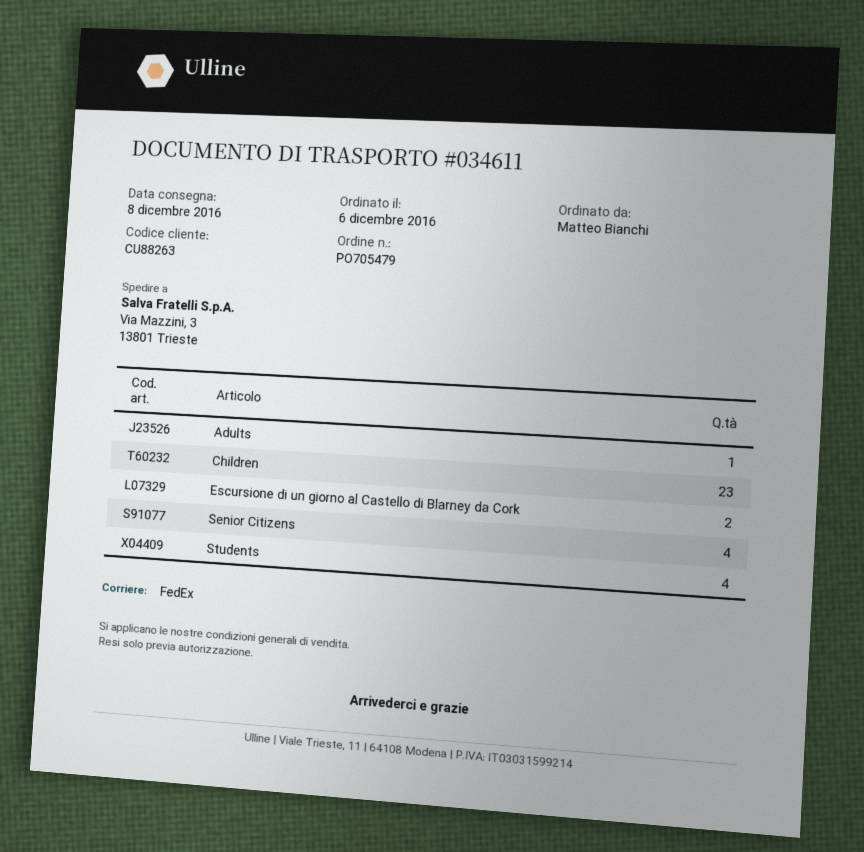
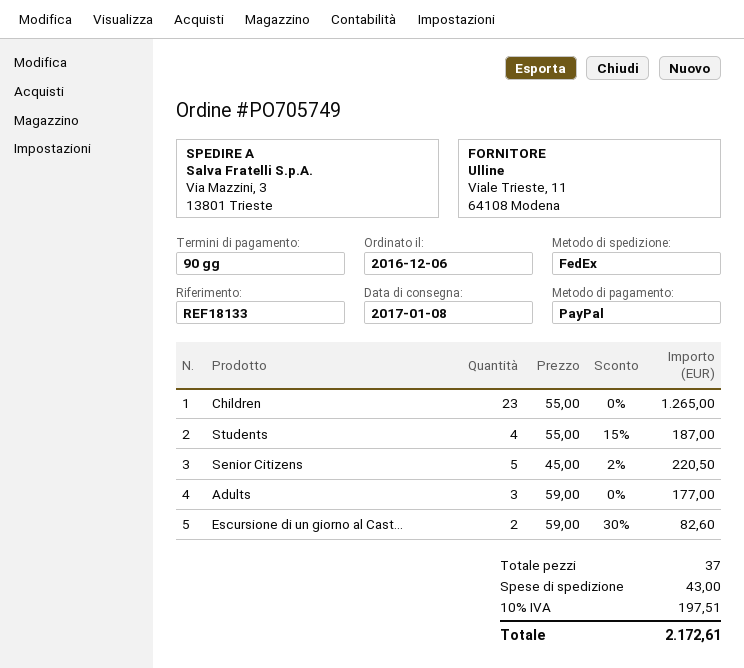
order number: PO705479 -> PO705749
delivery date: 2016-12-08 -> 2017-01-08
Adults: 1 -> 3
Senior Citizens: 4 -> 5

